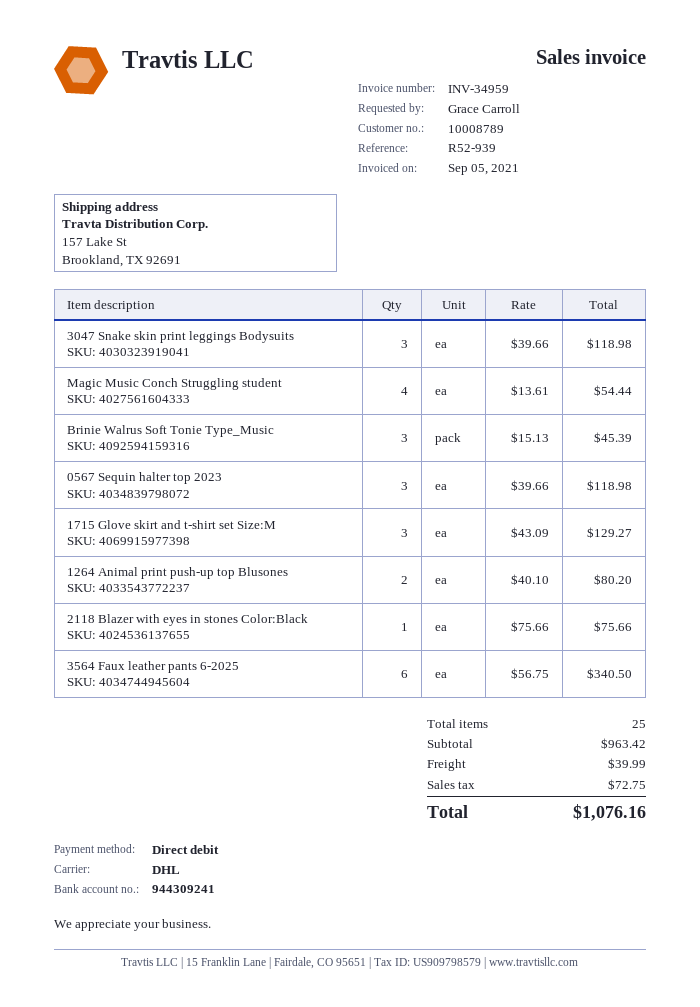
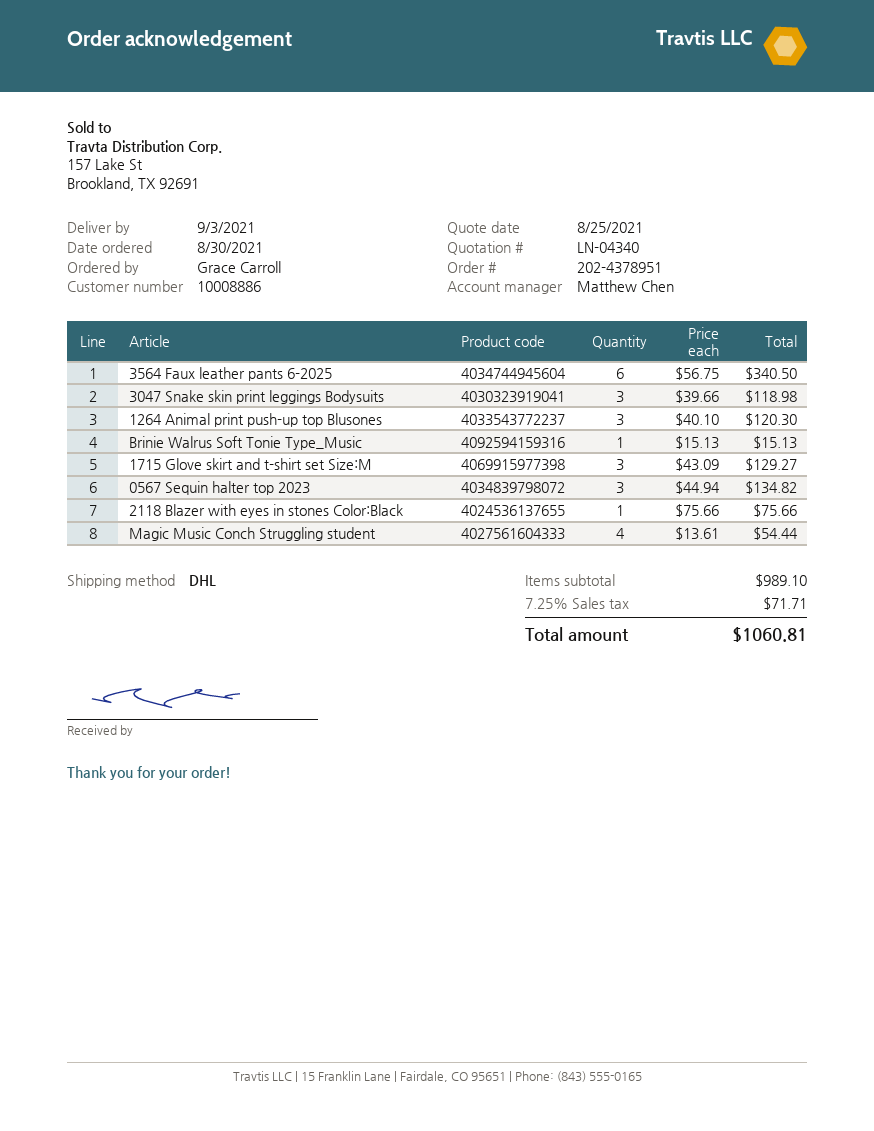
customer number: 10008789 -> 10008886
Brinie Walrus Soft Tonie Type_Music: 3 x 15.13 = 45.39 -> 1 x 15.13 = 15.13
0567 Sequin halter top 2023: 3 x 39.66 = 118.98 -> 3 x 44.94 = 134.82
1264 Animal print push-up top Blusones: 2 x 40.10 = 80.20 -> 3 x 40.10 = 120.30
subtotal: 963.42 -> 989.10
shipping: 39.99 -> none
tax: 72.75 -> 71.71
total: 1076.16 -> 1060.81

